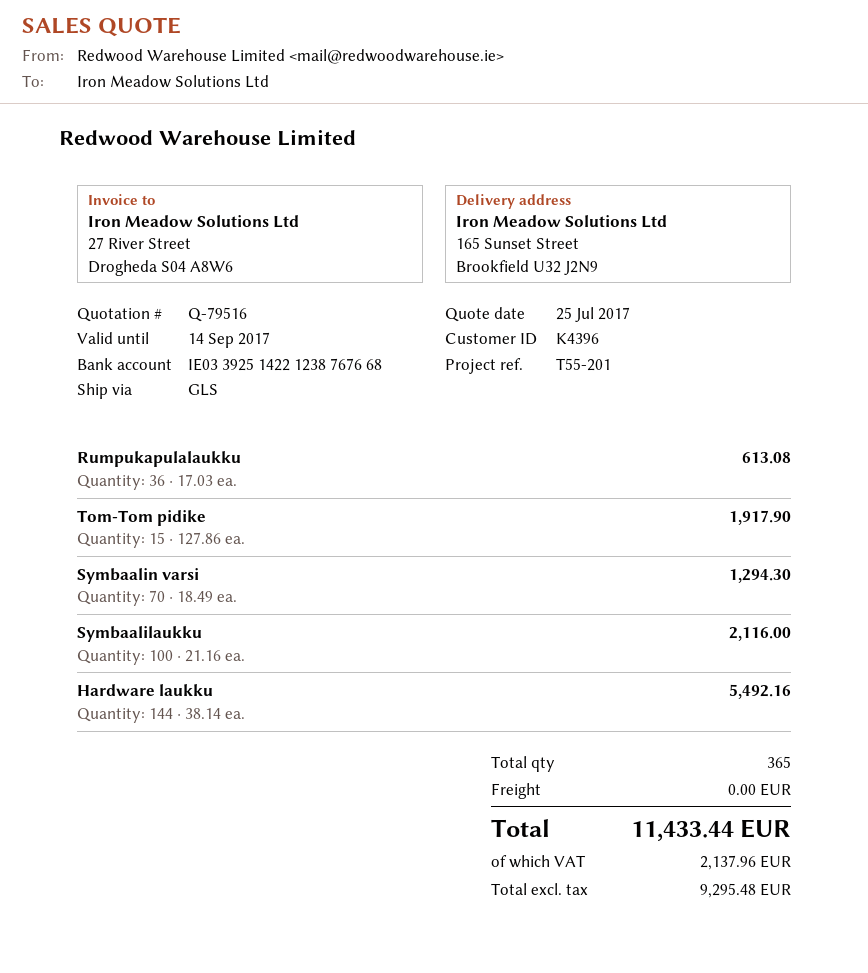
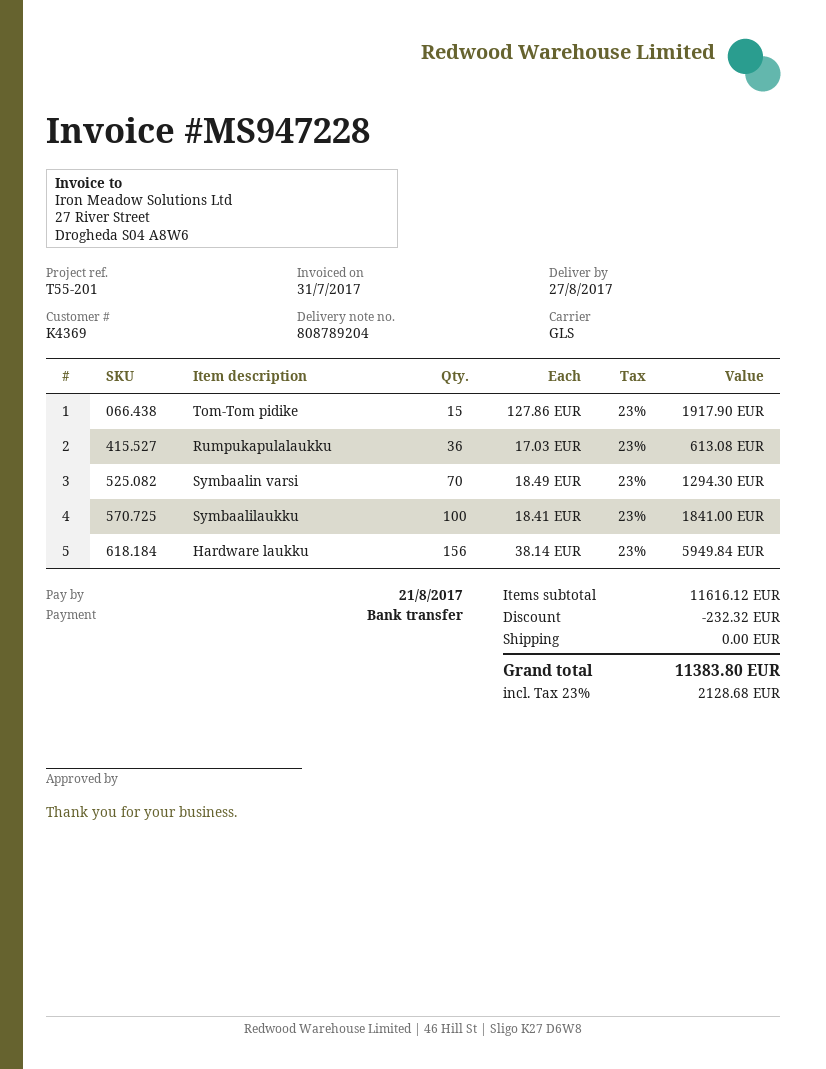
customer number: K4396 -> K4369
Symbaalilaukku: 100 x 21.16 = 2116.00 -> 100 x 18.41 = 1841.00
Hardware laukku: 144 x 38.14 = 5492.16 -> 156 x 38.14 = 5949.84
discount: none -> 232.32
tax: 2137.96 -> 2128.68
total: 11433.44 -> 11383.80

